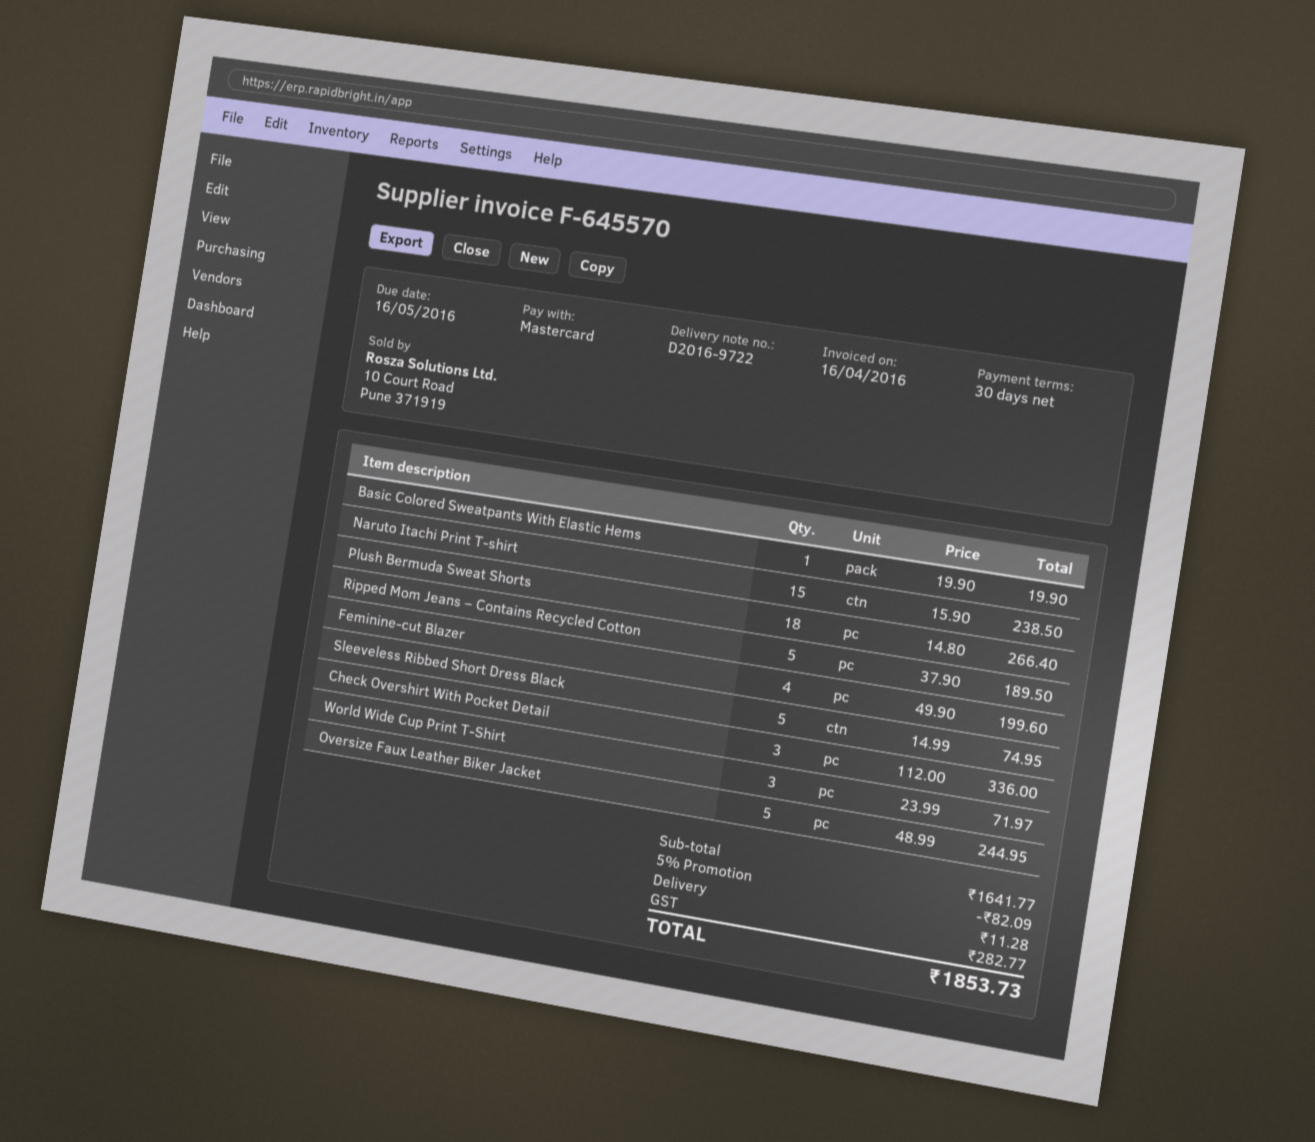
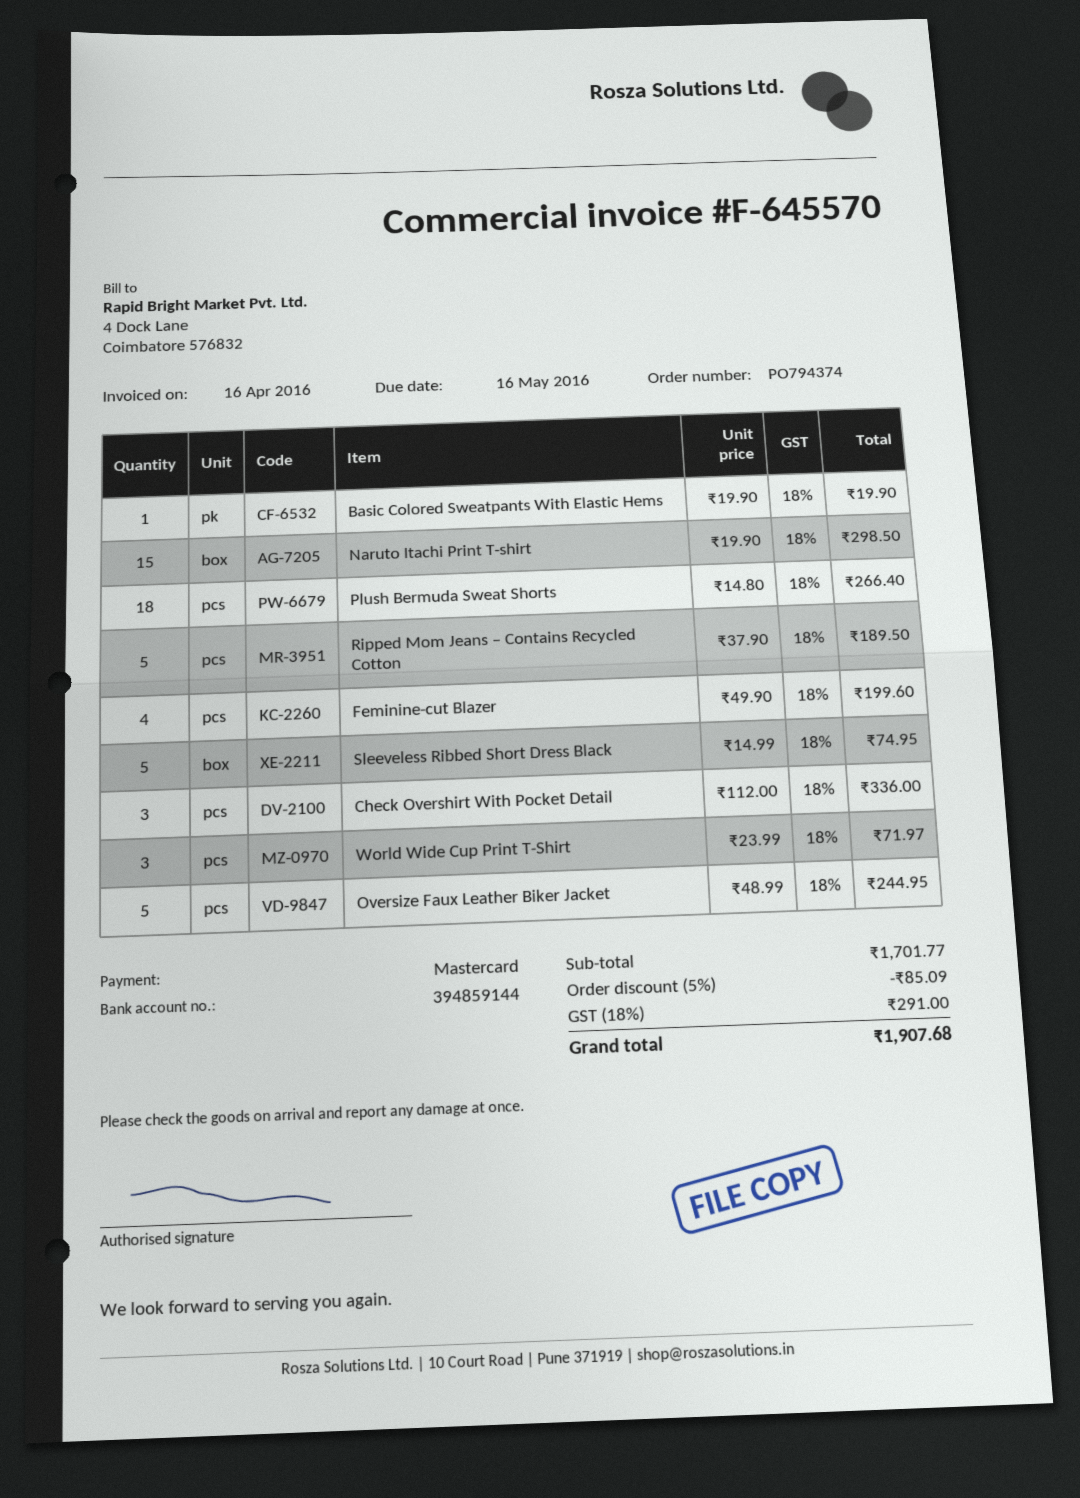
Naruto Itachi Print T-shirt: 15 x 15.90 = 238.50 -> 15 x 19.90 = 298.50
subtotal: 1641.77 -> 1701.77
discount: 5% = 82.09 -> 5% = 85.09
shipping: 11.28 -> none
tax: 282.77 -> 291.00
total: 1853.73 -> 1907.68

